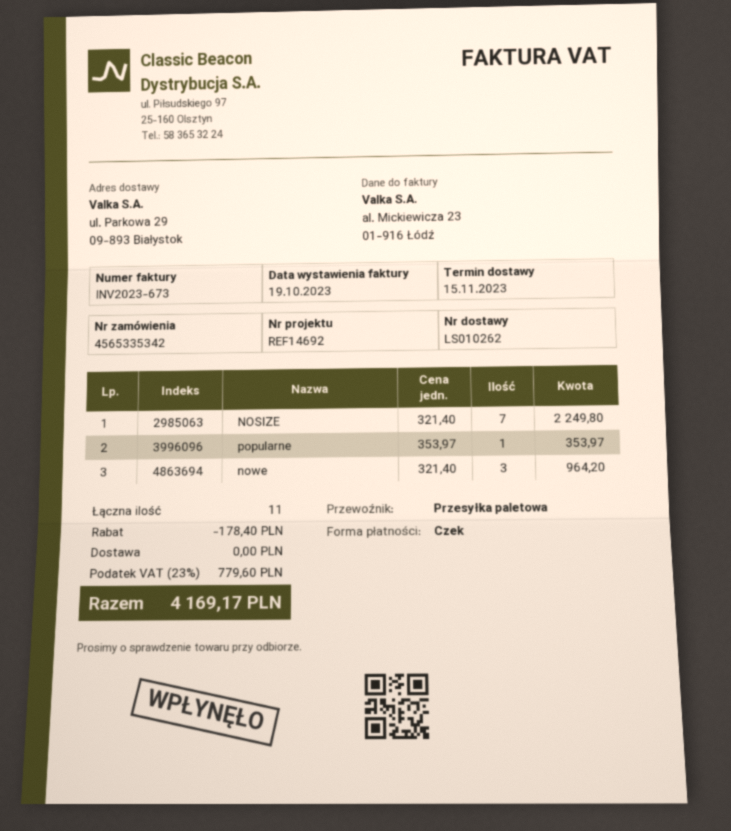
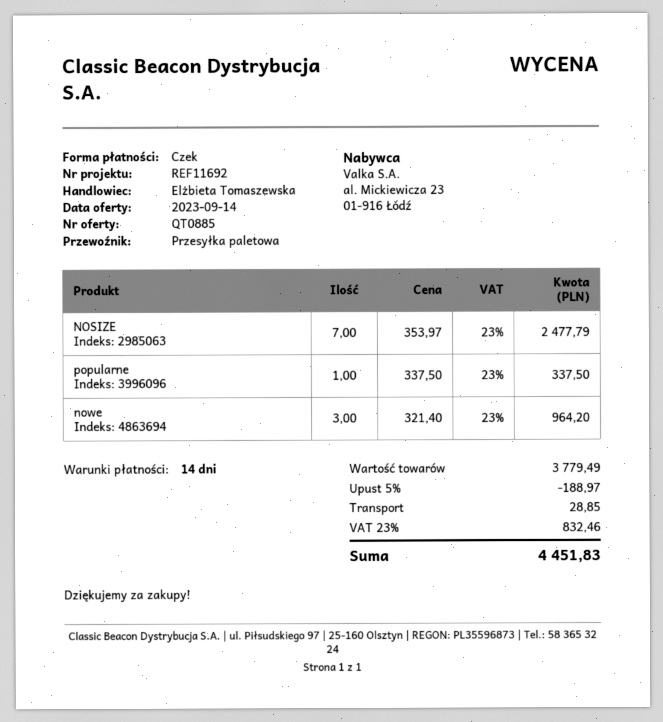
reference: REF14692 -> REF11692
NOSIZE: 7 x 321.40 = 2249.80 -> 7 x 353.97 = 2477.79
popularne: 1 x 353.97 = 353.97 -> 1 x 337.50 = 337.50
discount: 178.40 -> 188.97
shipping: 0.00 -> 28.85
tax: 23% = 779.60 -> 23% = 832.46
total: 4169.17 -> 4451.83

